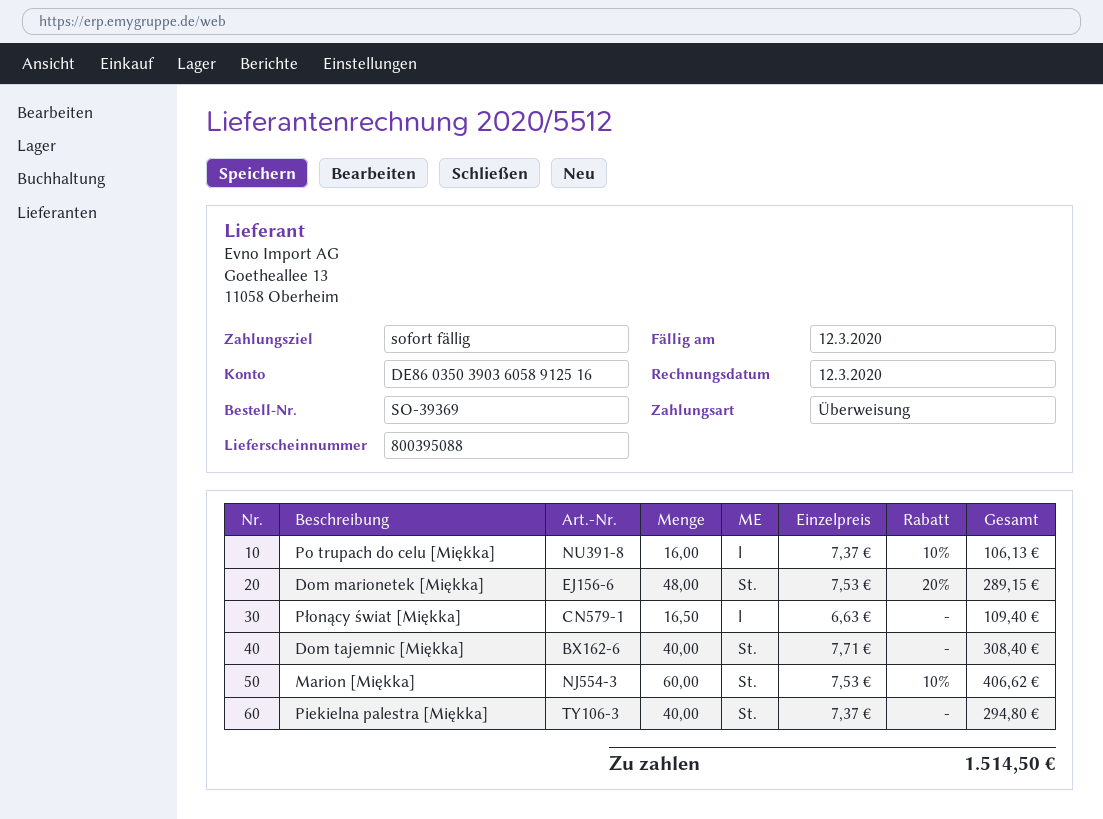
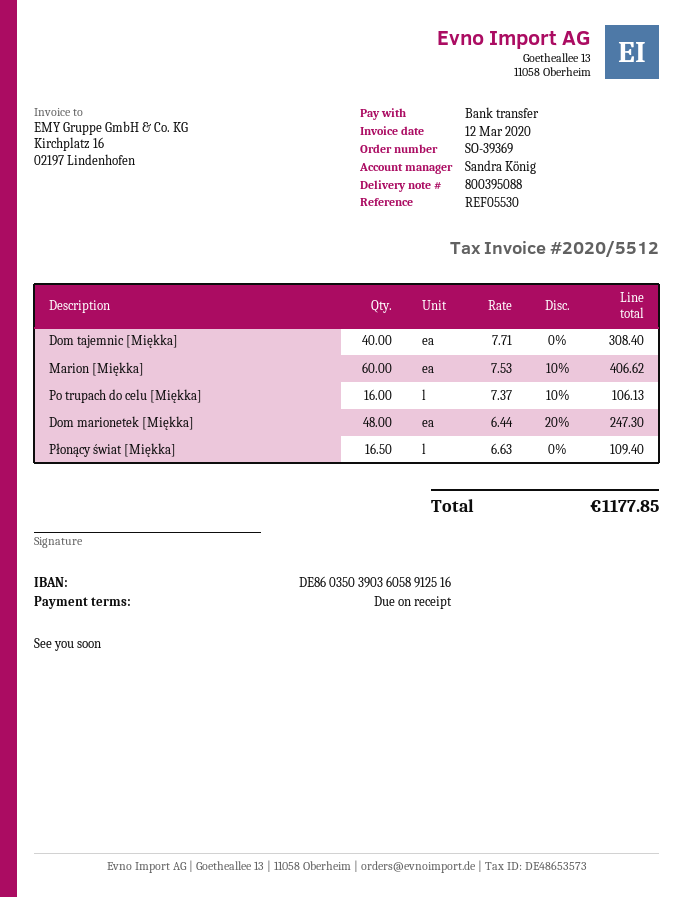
Dom marionetek [Miękka]: 48 x 7.53 - 20% = 289.15 -> 48 x 6.44 - 20% = 247.30
Piekielna palestra [Miękka]: 40 x 7.37 = 294.80 -> none
total: 1514.50 -> 1177.85

